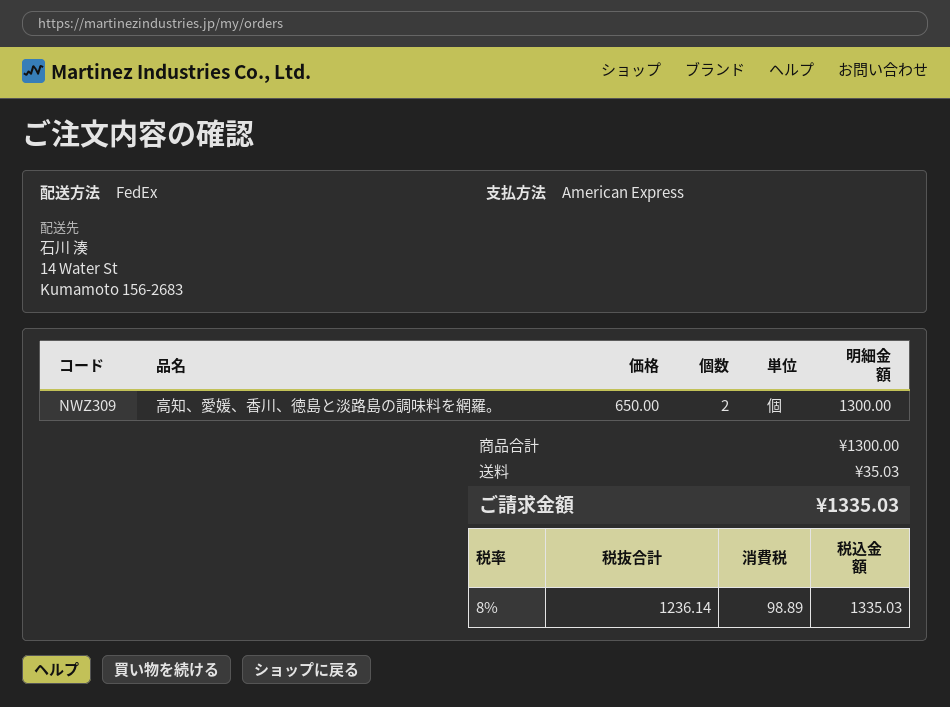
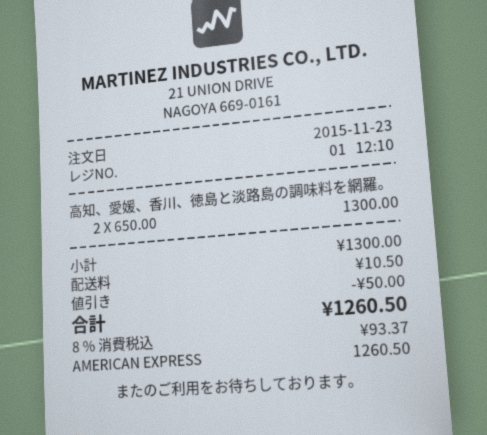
discount: none -> 50.00
shipping: 35.03 -> 10.50
tax: 8% = 98.89 -> 8% = 93.37
total: 1335.03 -> 1260.50

